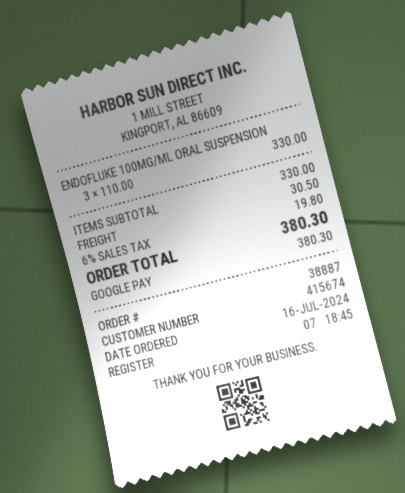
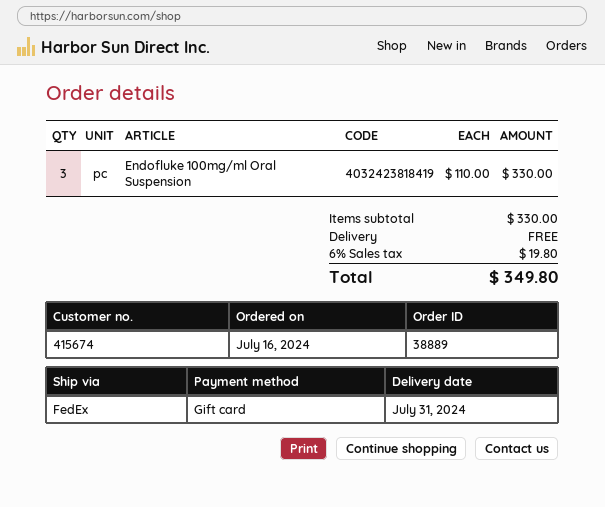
order number: 38887 -> 38889
payment method: Google Pay -> gift card
shipping: 30.50 -> 0.00
total: 380.30 -> 349.80

